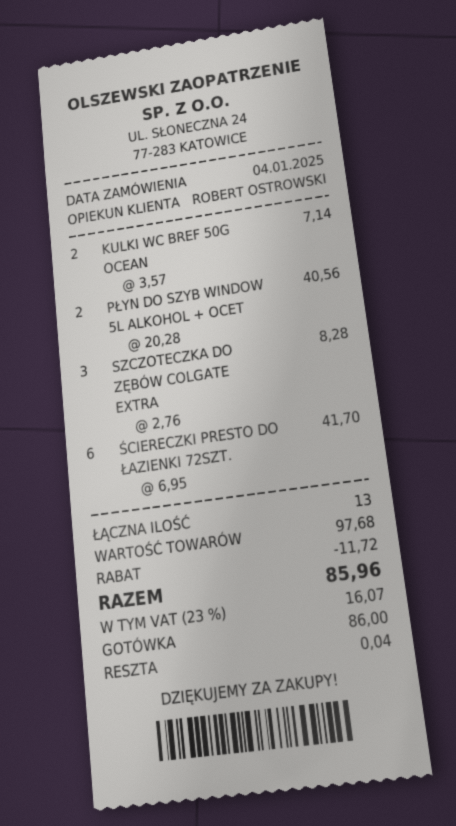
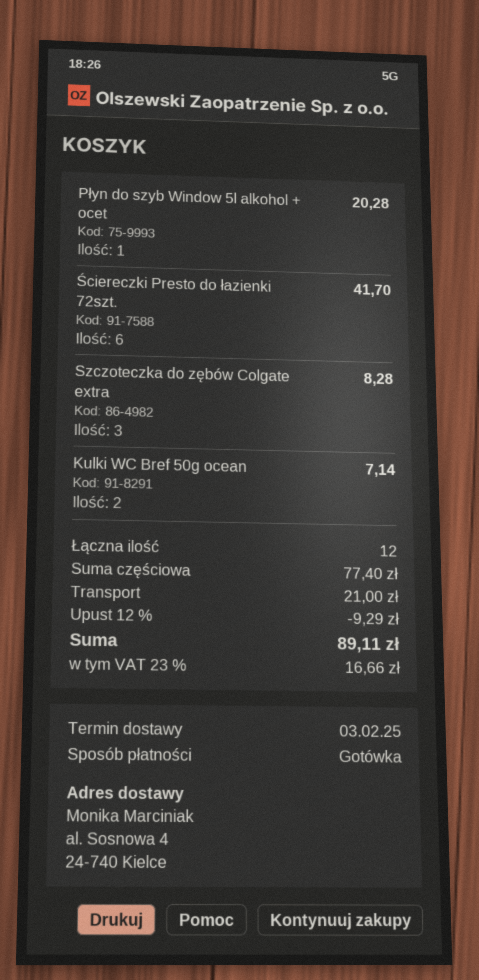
PŁYN DO SZYB WINDOW 5L ALKOHOL + OCET: 2 for 40.56 -> 1 for 20.28
total quantity: 13 -> 12
subtotal: 97.68 -> 77.40
discount: 11.72 -> 9.29
shipping: none -> 21.00
tax: 23% = 16.07 -> 23% = 16.66
total: 85.96 -> 89.11

